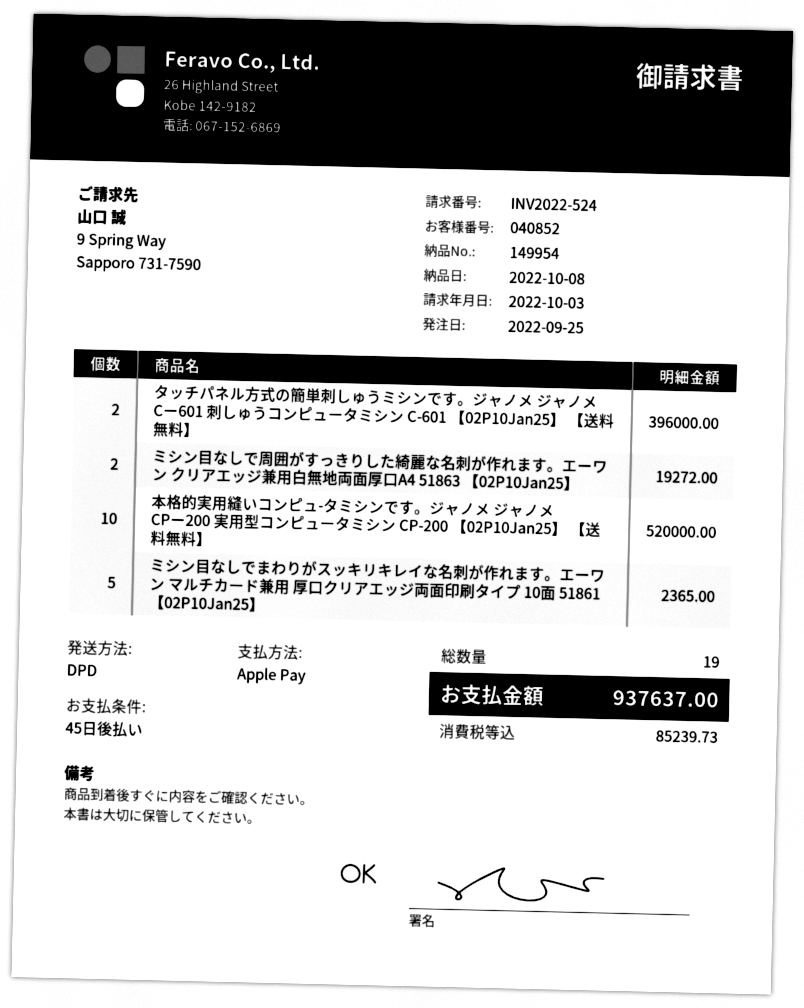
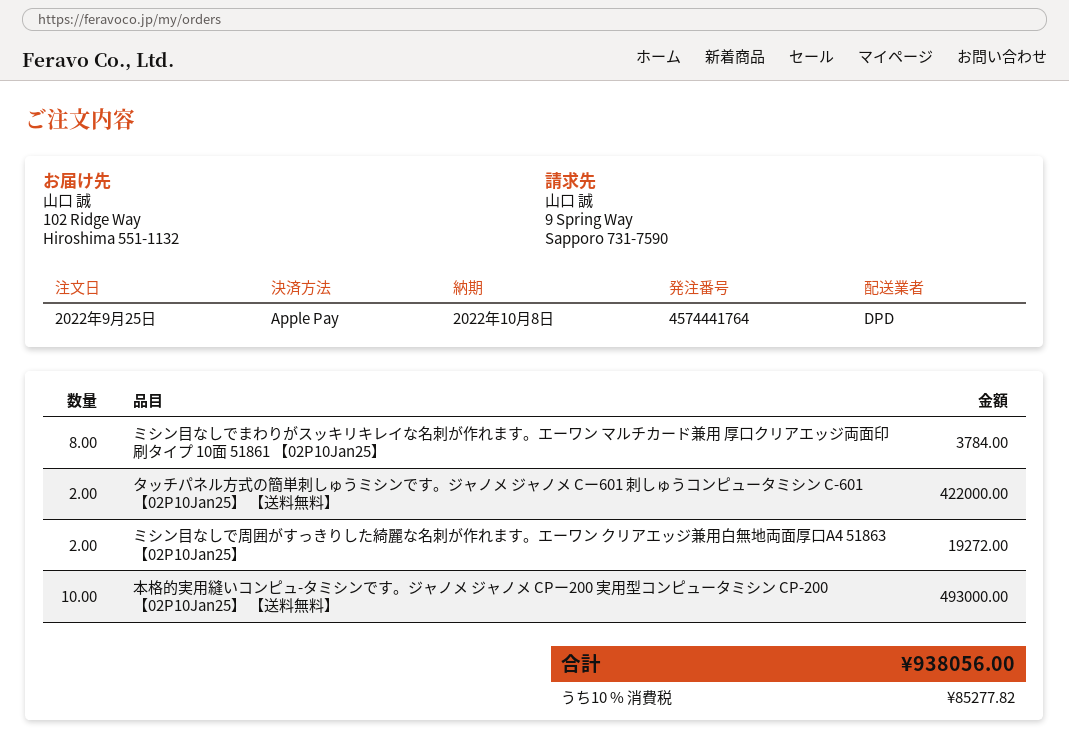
タッチパネル方式の簡単刺しゅうミシンです。ジャノメ ジャノメ Cー601 刺しゅうコンピュータミシン C-601 【02P10Jan25】 【送料無料】: 2 for 396000.00 -> 2 for 422000.00
本格的実用縫いコンピュ-タミシンです。ジャノメ ジャノメ CPー200 実用型コンピュータミシン CP-200 【02P10Jan25】 【送料無料】: 10 for 520000.00 -> 10 for 493000.00
ミシン目なしでまわりがスッキリキレイな名刺が作れます。エーワン マルチカード兼用 厚口クリアエッジ両面印刷タイプ 10面 51861 【02P10Jan25】: 5 for 2365.00 -> 8 for 3784.00
tax: 85239.73 -> 85277.82
total: 937637.00 -> 938056.00

